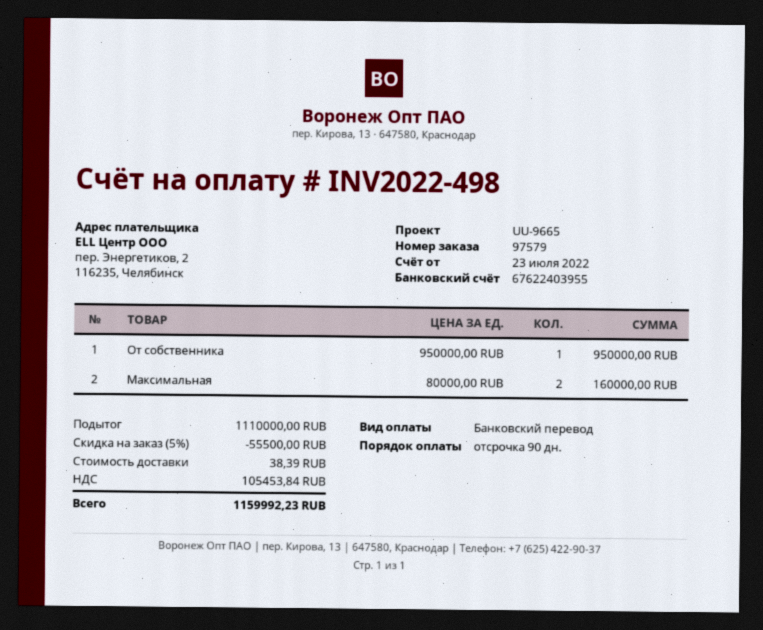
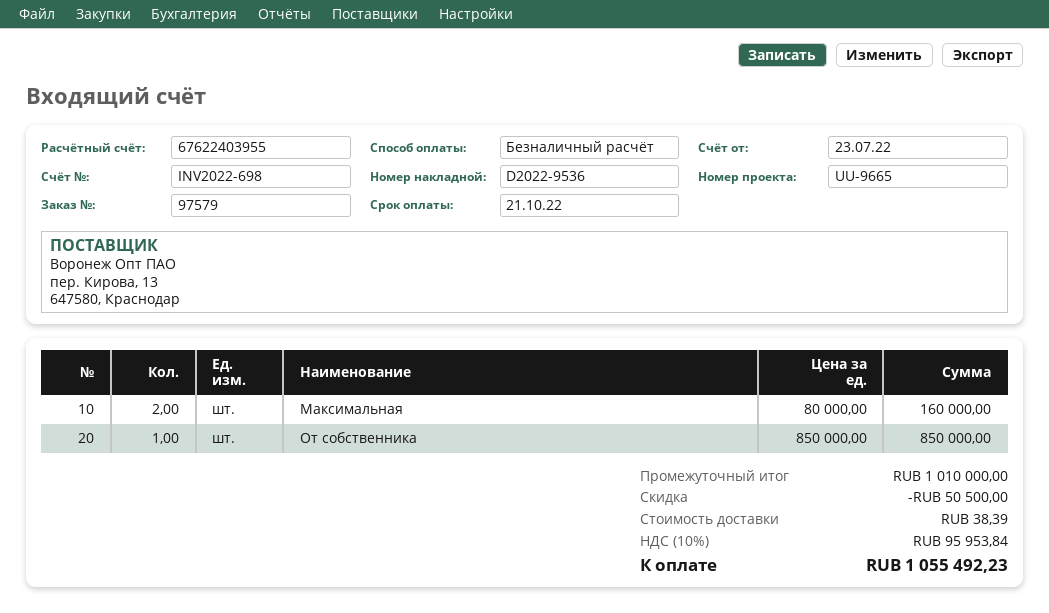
invoice number: INV2022-498 -> INV2022-698
От собственника: 1 x 950000.00 = 950000.00 -> 1 x 850000.00 = 850000.00
subtotal: 1110000.00 -> 1010000.00
discount: 55500.00 -> 50500.00
tax: 105453.84 -> 95953.84
total: 1159992.23 -> 1055492.23

